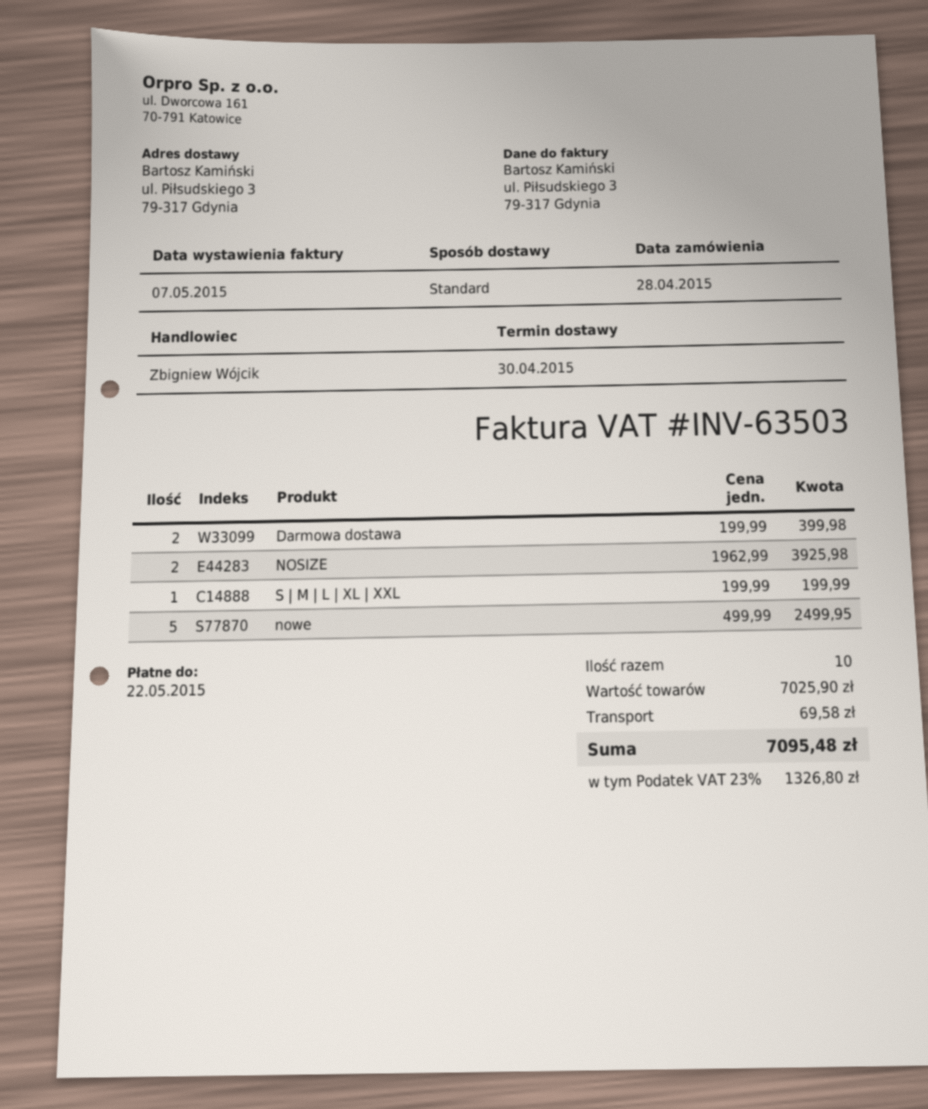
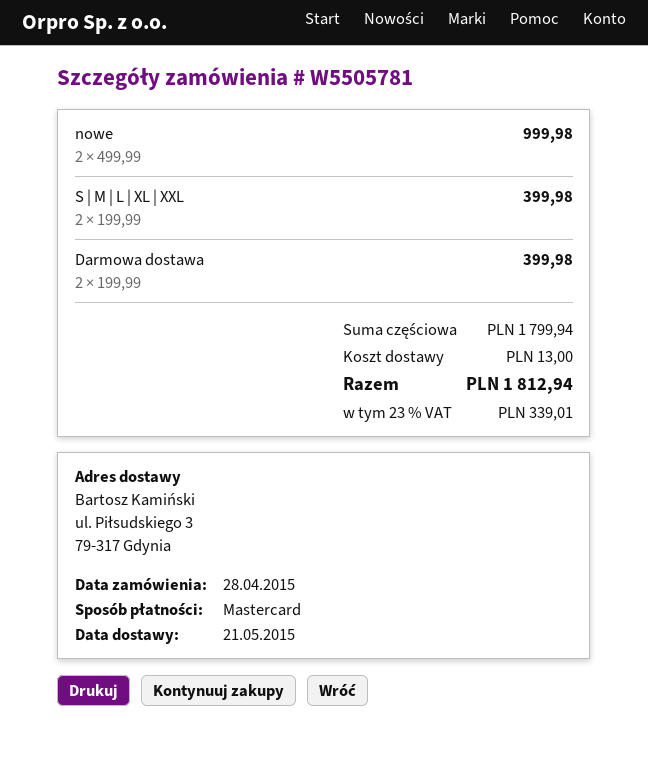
delivery date: 2015-04-30 -> 2015-05-21
NOSIZE: 2 x 1962.99 = 3925.98 -> none
S | M | L | XL | XXL: 1 x 199.99 = 199.99 -> 2 x 199.99 = 399.98
nowe: 5 x 499.99 = 2499.95 -> 2 x 499.99 = 999.98
subtotal: 7025.90 -> 1799.94
shipping: 69.58 -> 13.00
tax: 23% = 1326.80 -> 23% = 339.01
total: 7095.48 -> 1812.94

